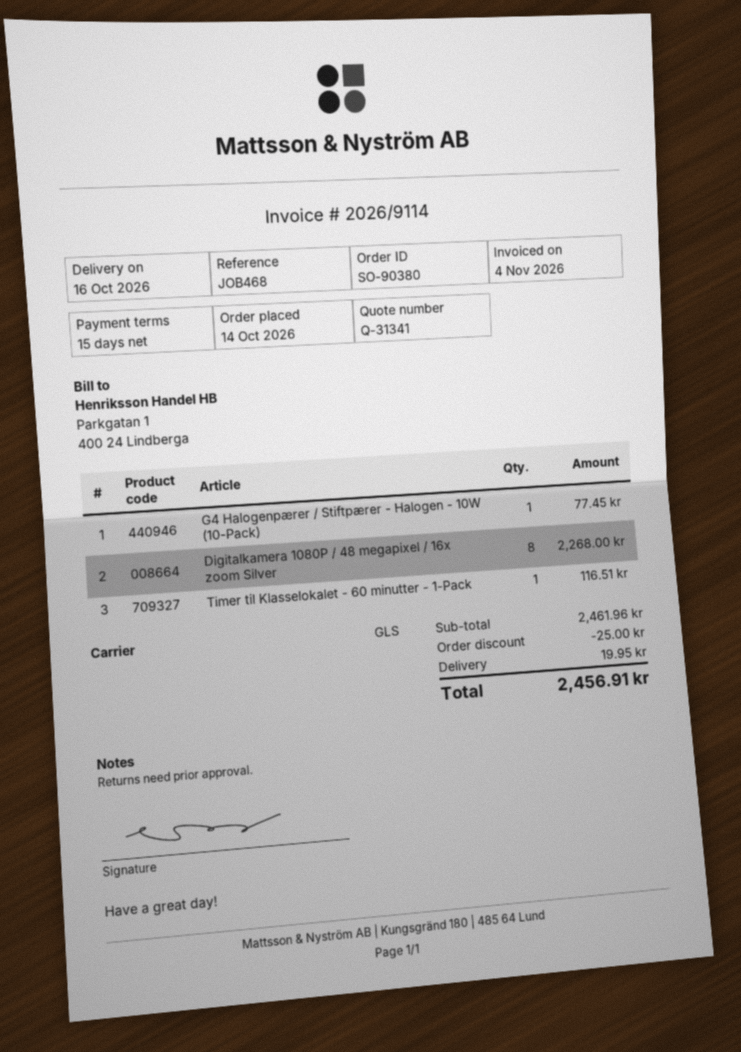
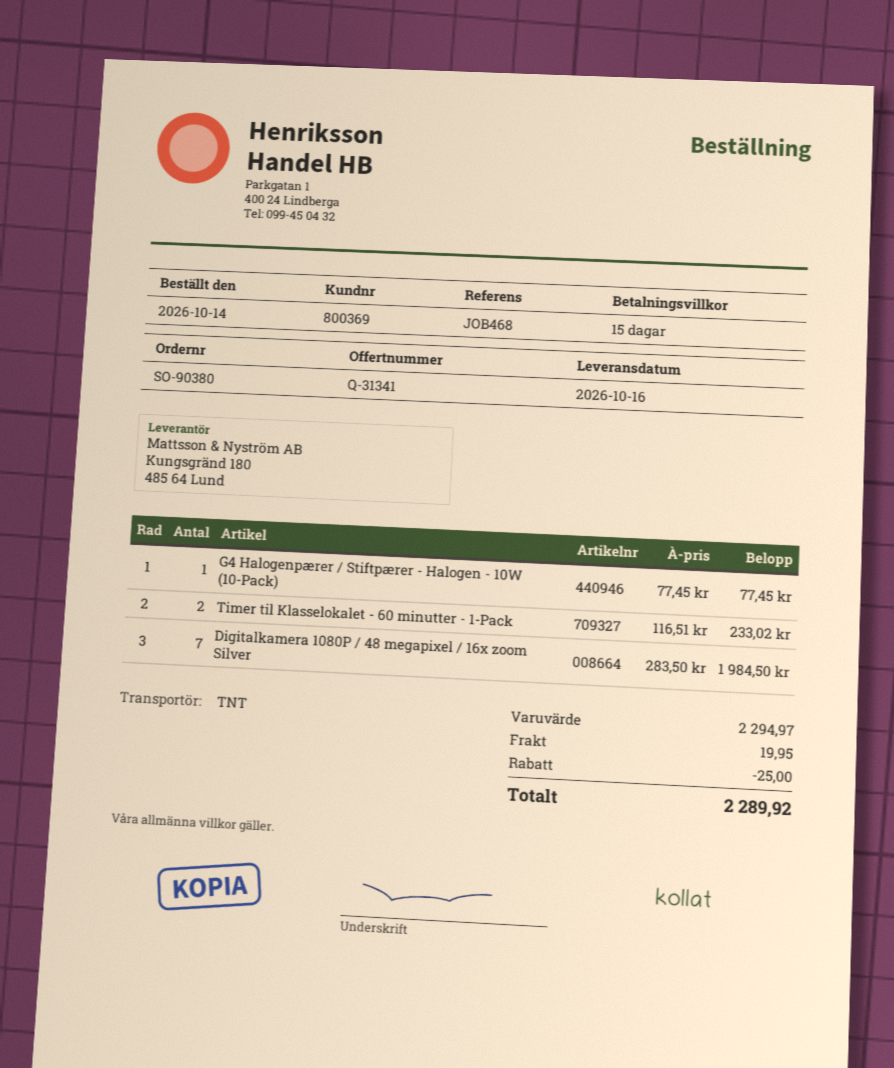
shipping method: GLS -> TNT
Digitalkamera 1080P / 48 megapixel / 16x zoom Silver: 8 for 2268.00 -> 7 for 1984.50
Timer til Klasselokalet - 60 minutter - 1-Pack: 1 for 116.51 -> 2 for 233.02
subtotal: 2461.96 -> 2294.97
total: 2456.91 -> 2289.92

